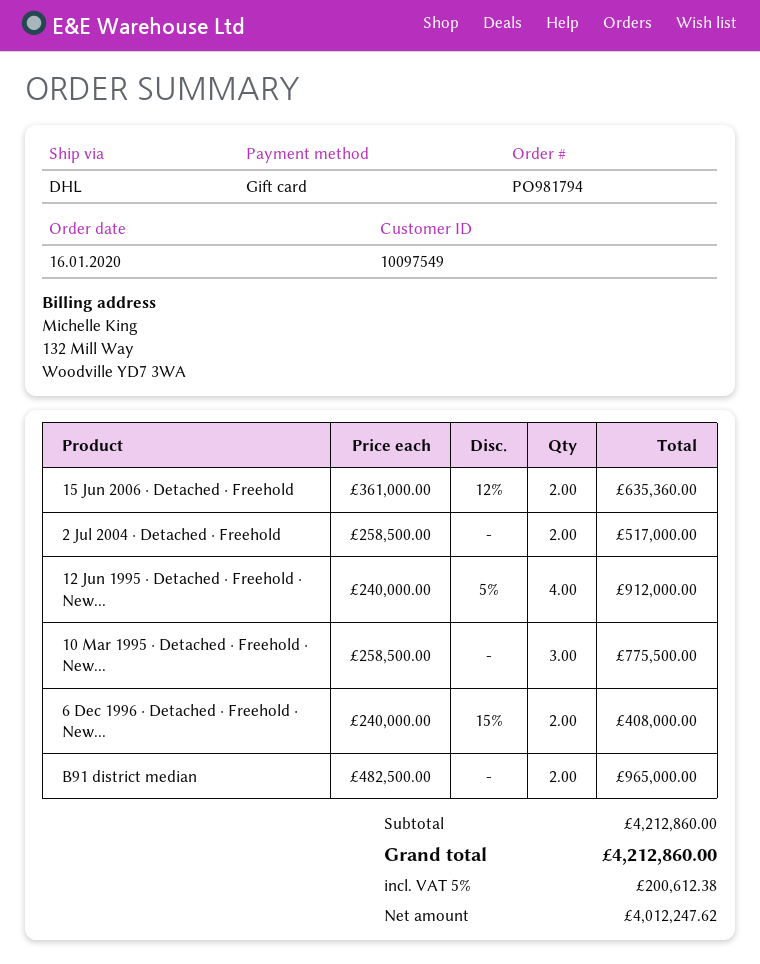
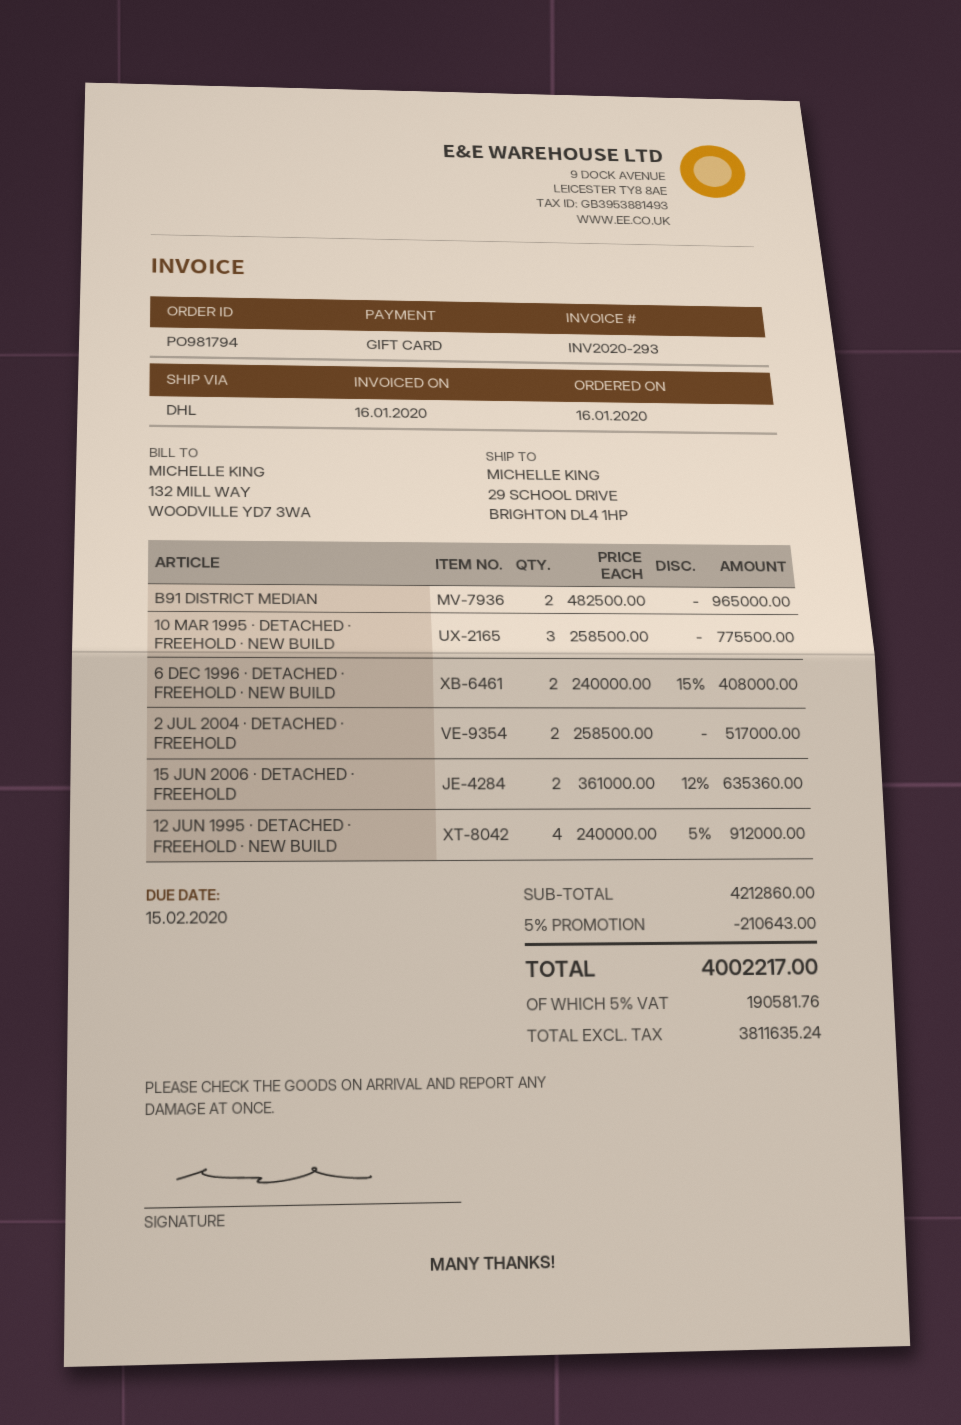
discount: none -> 5% = 210643.00
net: 4012247.62 -> 3811635.24
tax: 5% = 200612.38 -> 5% = 190581.76
total: 4212860.00 -> 4002217.00

